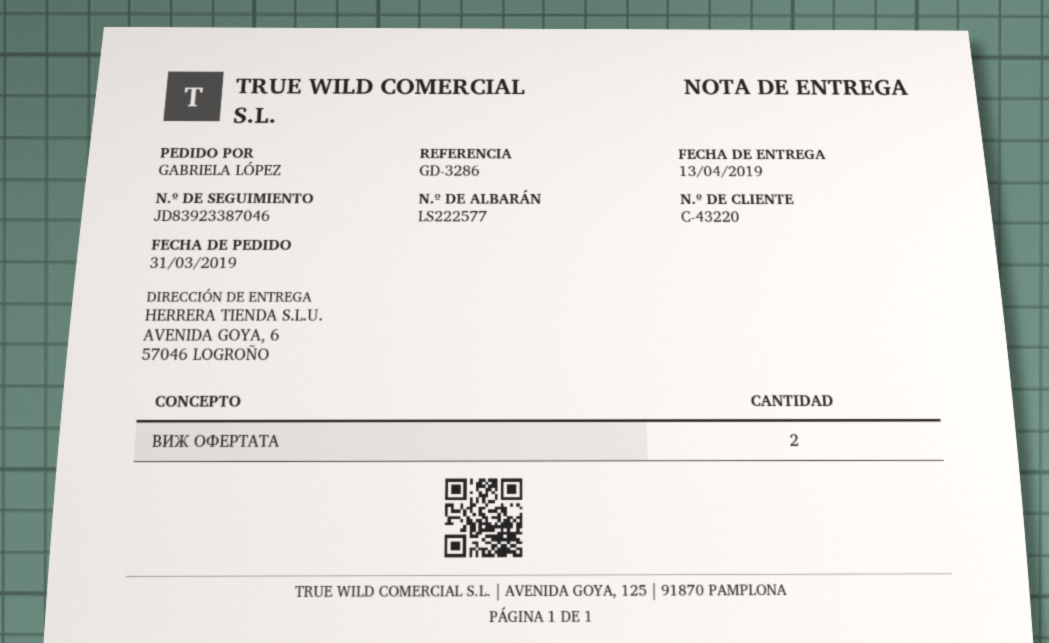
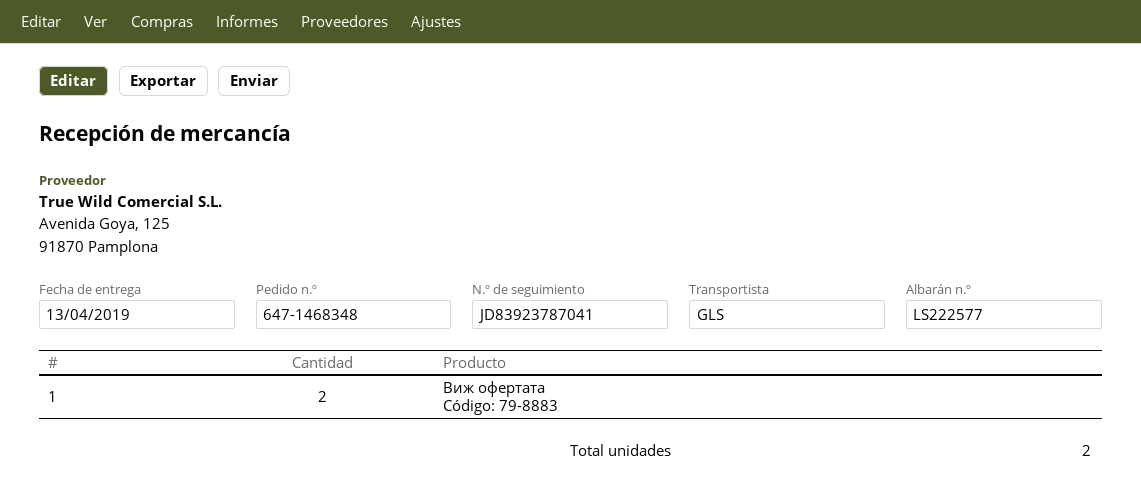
tracking number: JD83923387046 -> JD83923787041

